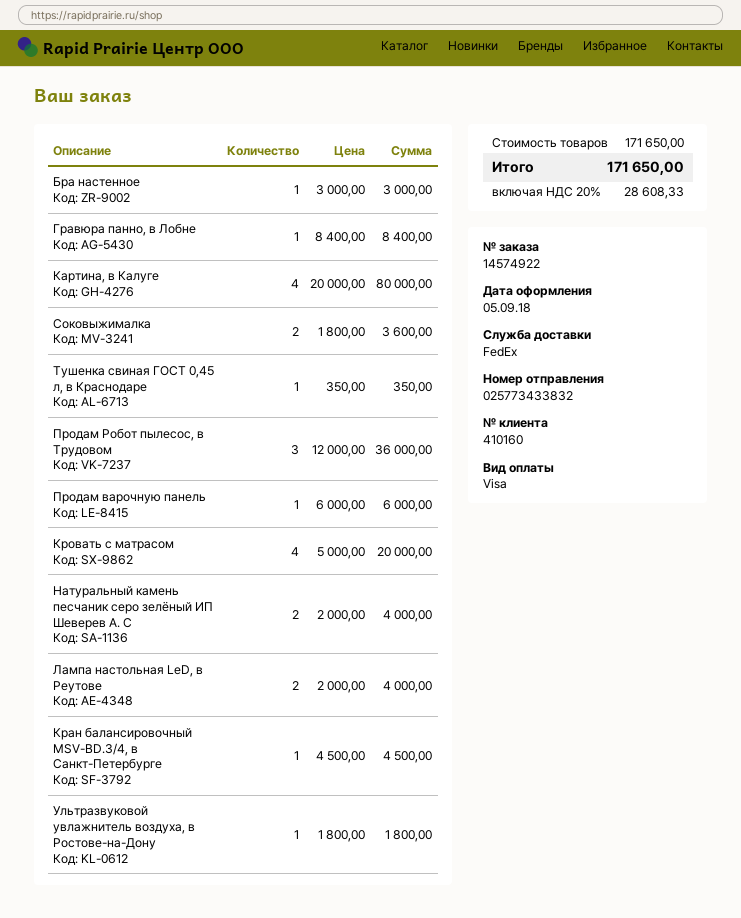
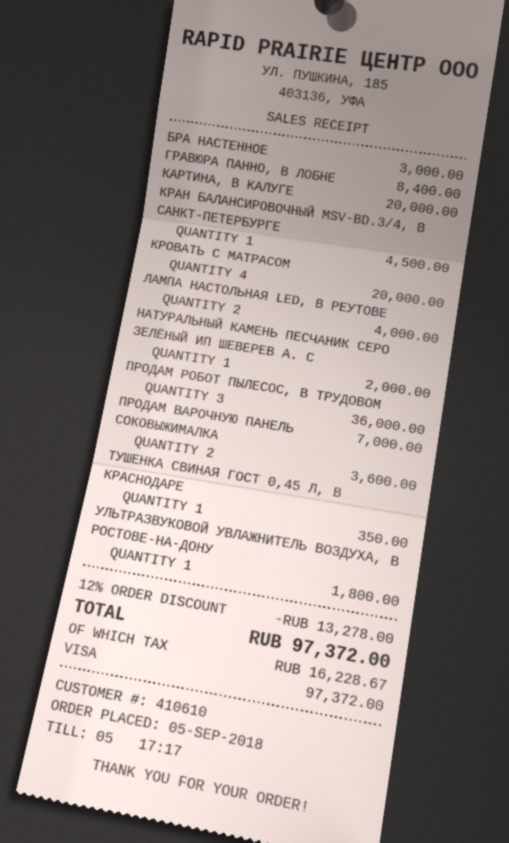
customer number: 410160 -> 410610
Картина, в Калуге: 4 for 80000.00 -> 1 for 20000.00
Продам варочную панель: 1 for 6000.00 -> 1 for 7000.00
Натуральный камень песчаник серо зелёный ИП Шеверев А. С: 2 for 4000.00 -> 1 for 2000.00
discount: none -> 12% = 13278.00
tax: 28608.33 -> 16228.67
total: 171650.00 -> 97372.00

